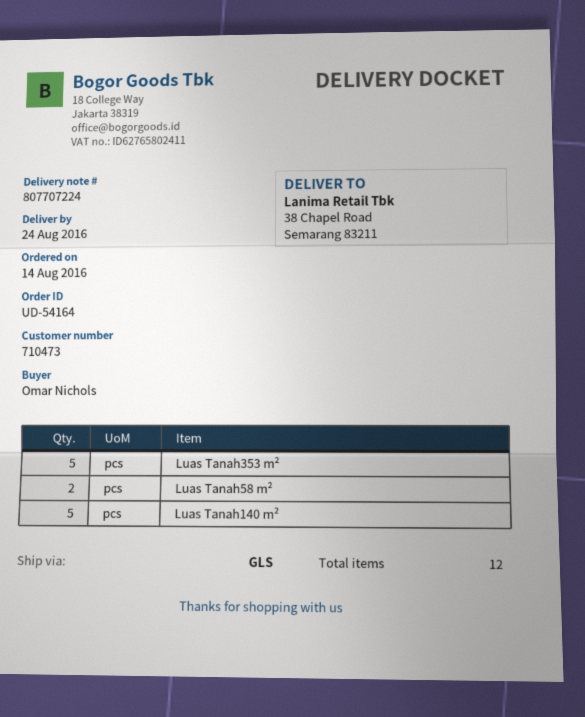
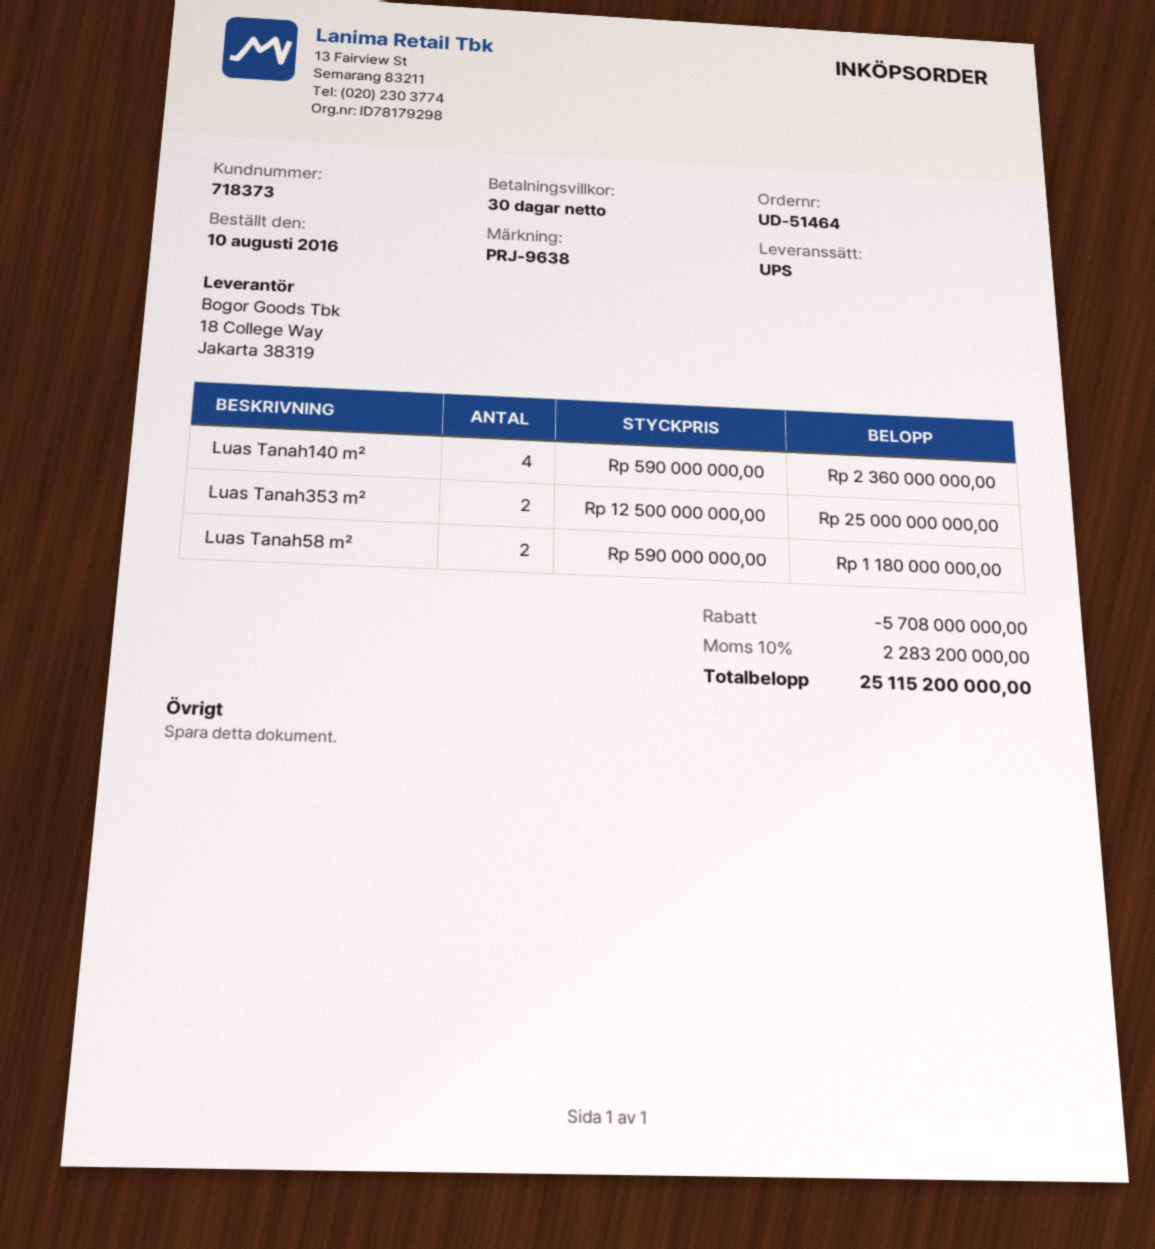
order number: UD-54164 -> UD-51464
order date: 2016-08-14 -> 2016-08-10
customer number: 710473 -> 718373
shipping method: GLS -> UPS
Luas Tanah353 m²: 5 -> 2
Luas Tanah140 m²: 5 -> 4

